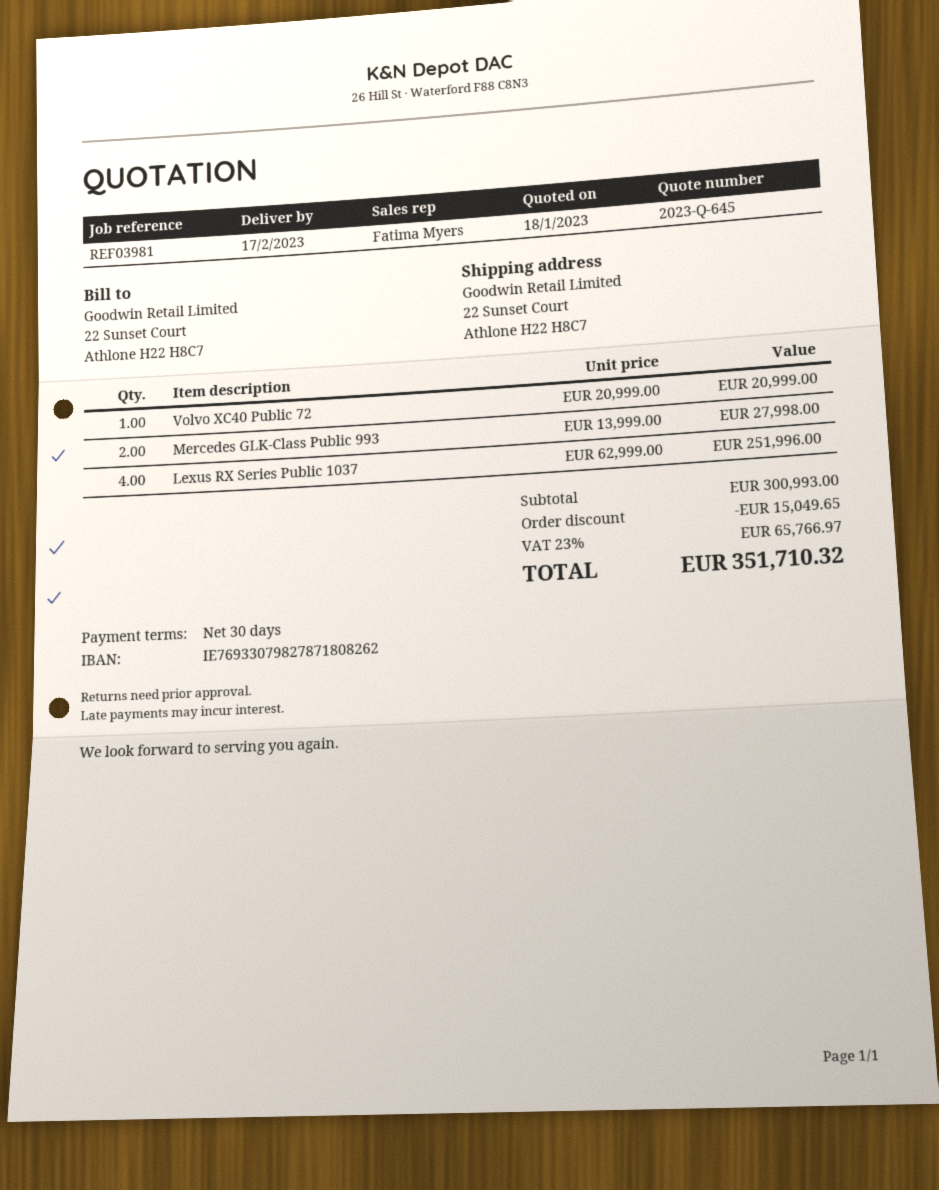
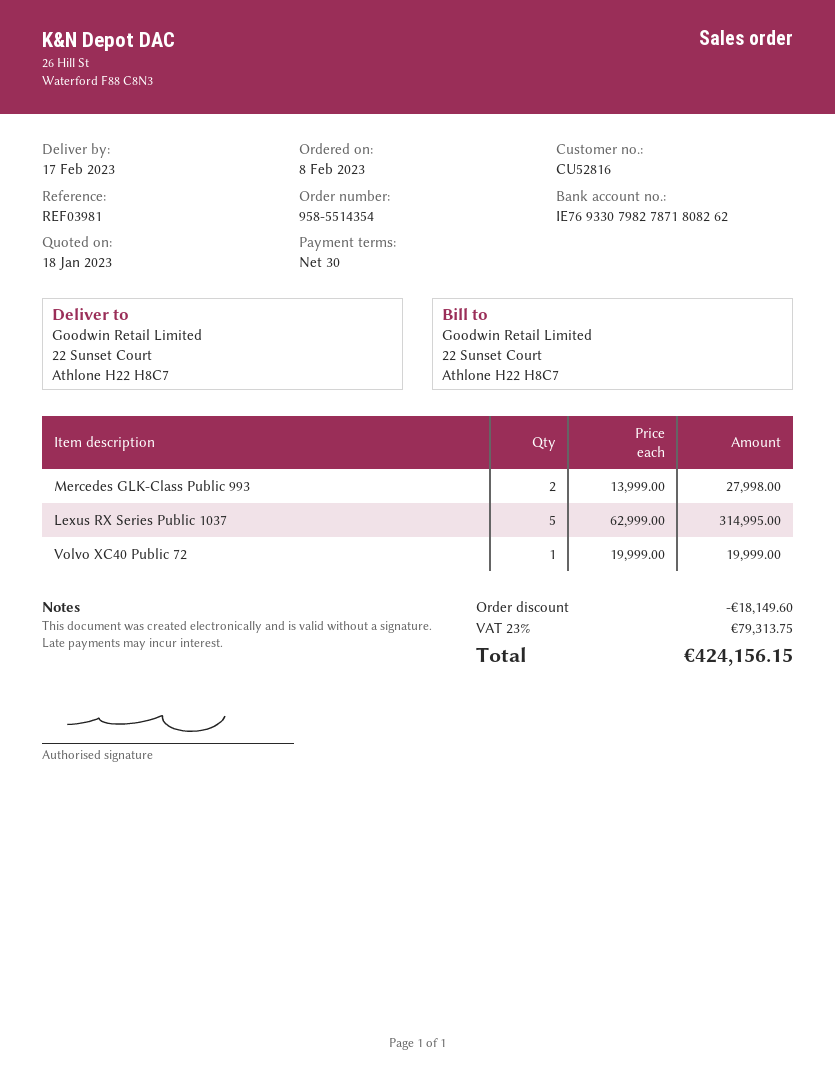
Volvo XC40 Public 72: 1 x 20999.00 = 20999.00 -> 1 x 19999.00 = 19999.00
Lexus RX Series Public 1037: 4 x 62999.00 = 251996.00 -> 5 x 62999.00 = 314995.00
discount: 15049.65 -> 18149.60
tax: 23% = 65766.97 -> 23% = 79313.75
total: 351710.32 -> 424156.15

